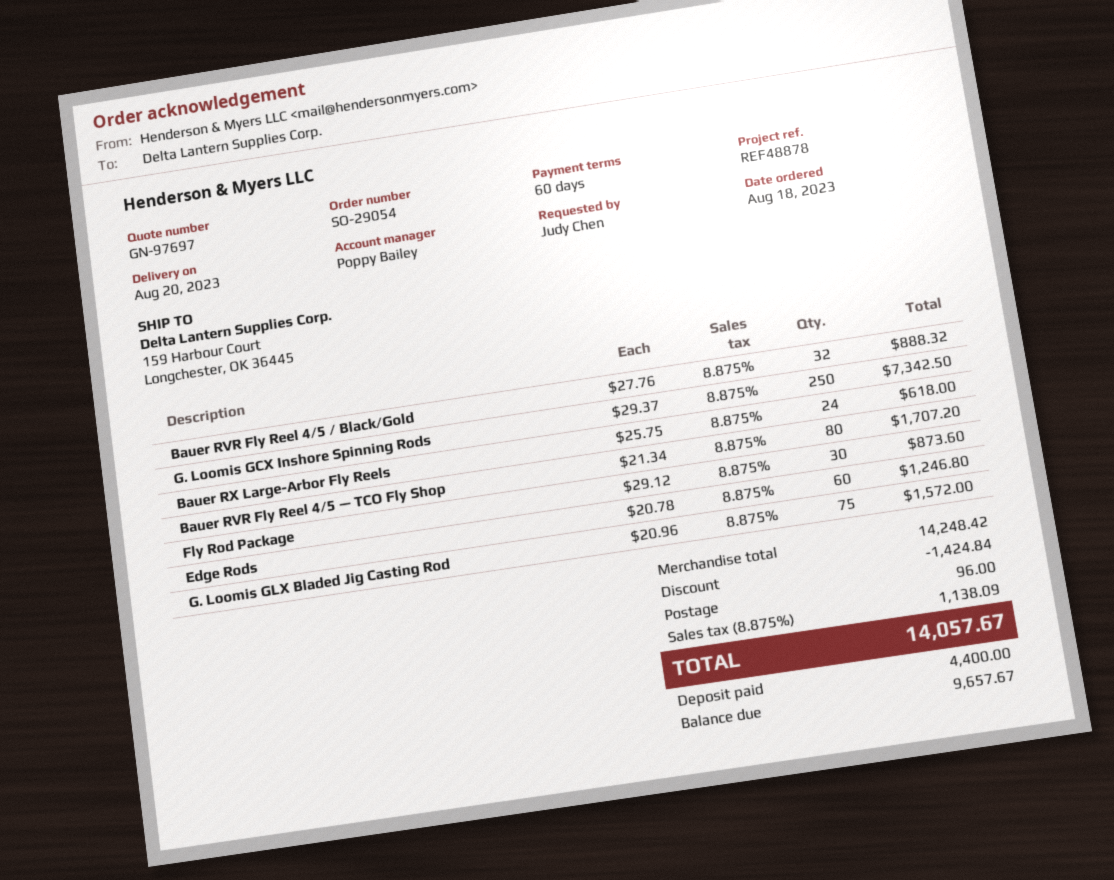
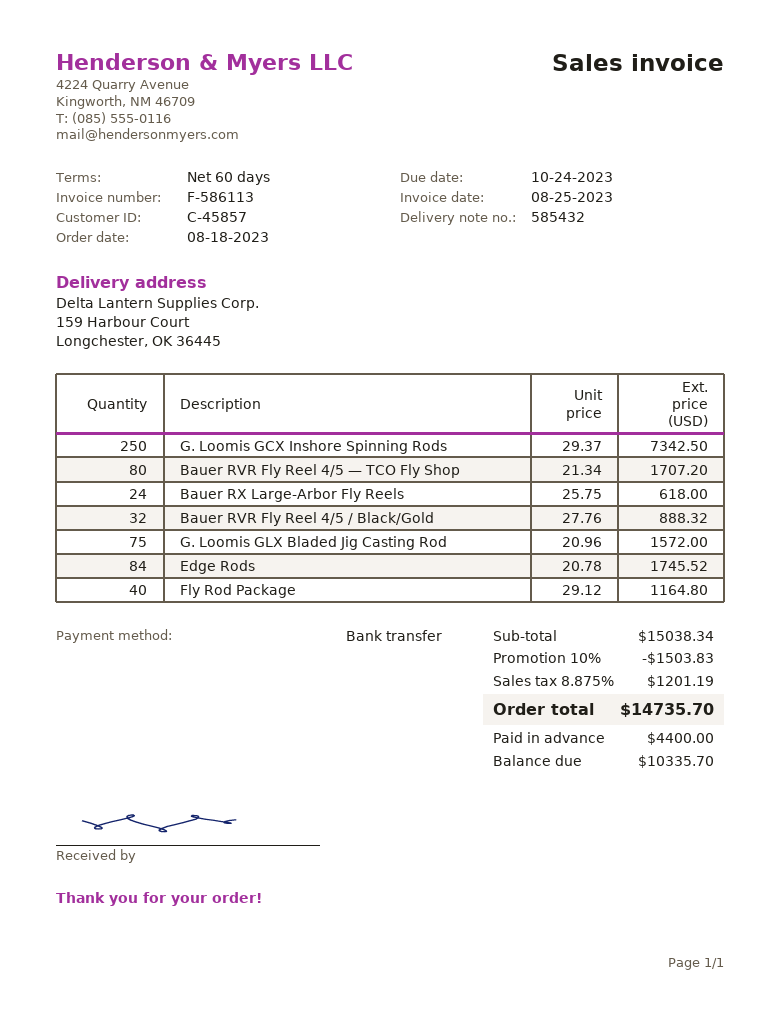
Fly Rod Package: 30 x 29.12 = 873.60 -> 40 x 29.12 = 1164.80
Edge Rods: 60 x 20.78 = 1246.80 -> 84 x 20.78 = 1745.52
subtotal: 14248.42 -> 15038.34
discount: 1424.84 -> 1503.83
shipping: 96.00 -> none
tax: 8.875% = 1138.09 -> 8.875% = 1201.19
total: 14057.67 -> 14735.70
balance: 9657.67 -> 10335.70

